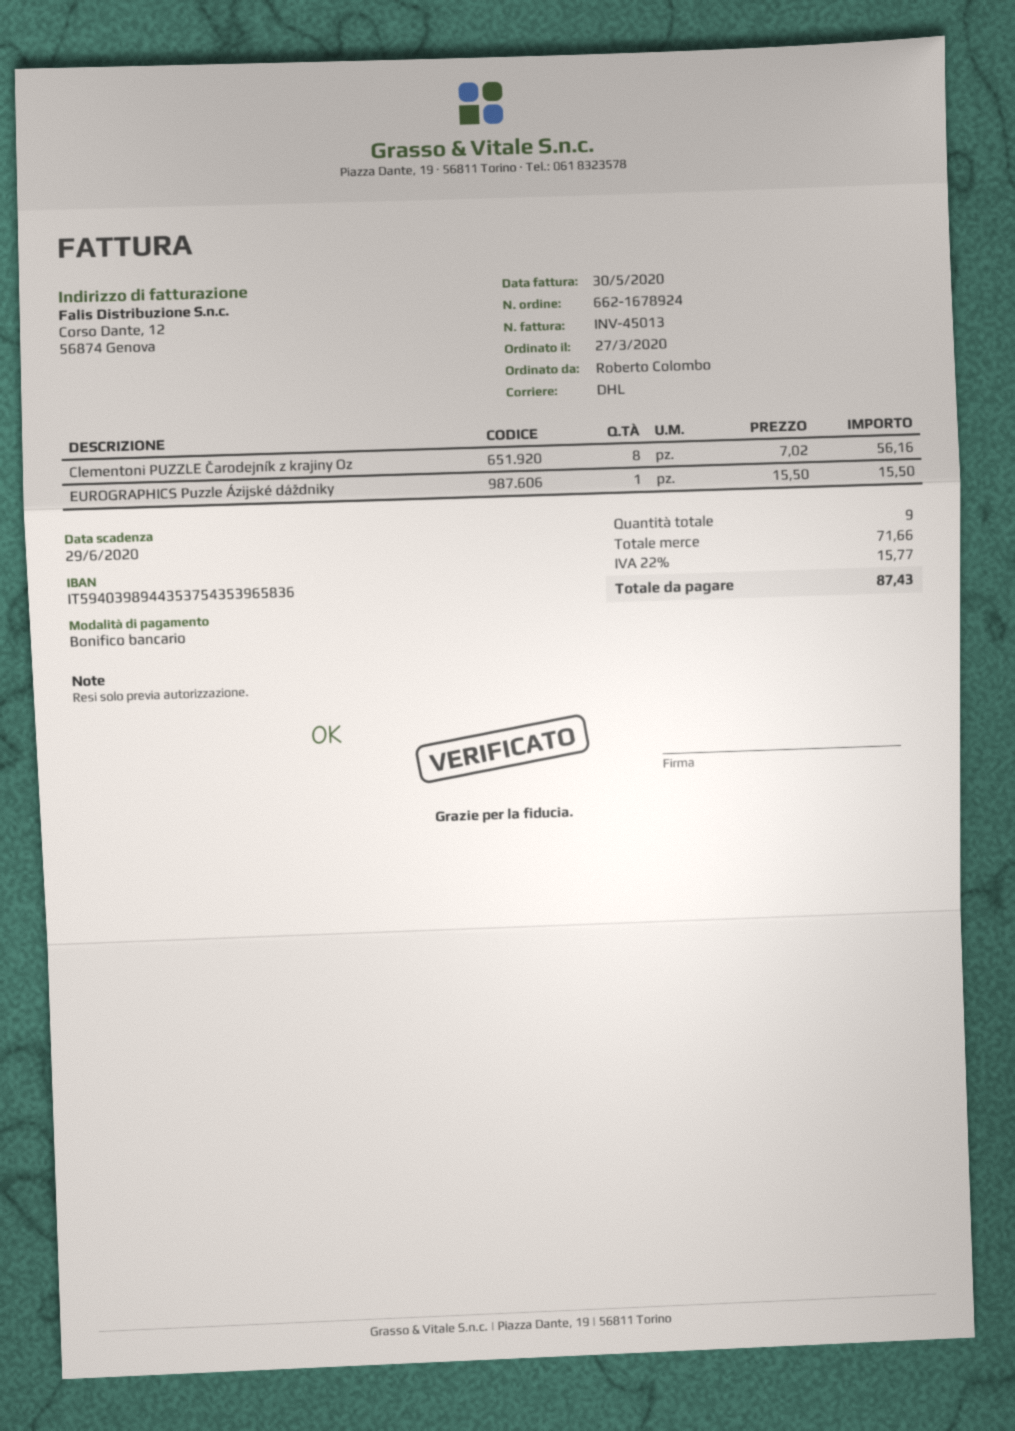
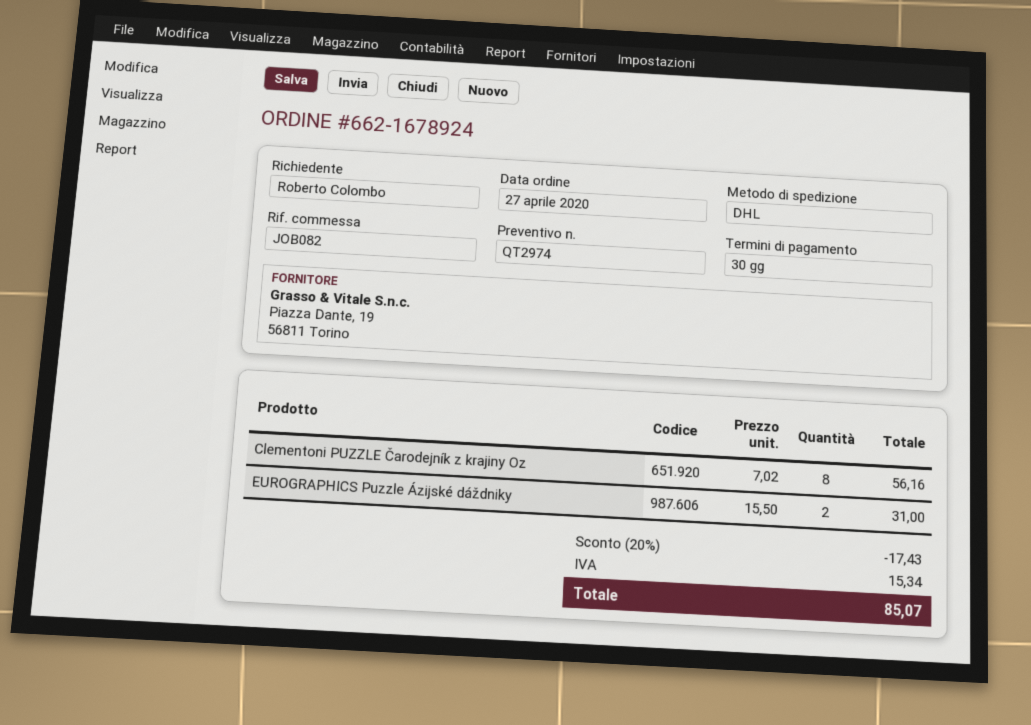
order date: 2020-03-27 -> 2020-04-27
EUROGRAPHICS Puzzle Ázijské dáždniky: 1 x 15.50 = 15.50 -> 2 x 15.50 = 31.00
discount: none -> 20% = 17.43
tax: 15.77 -> 15.34
total: 87.43 -> 85.07

